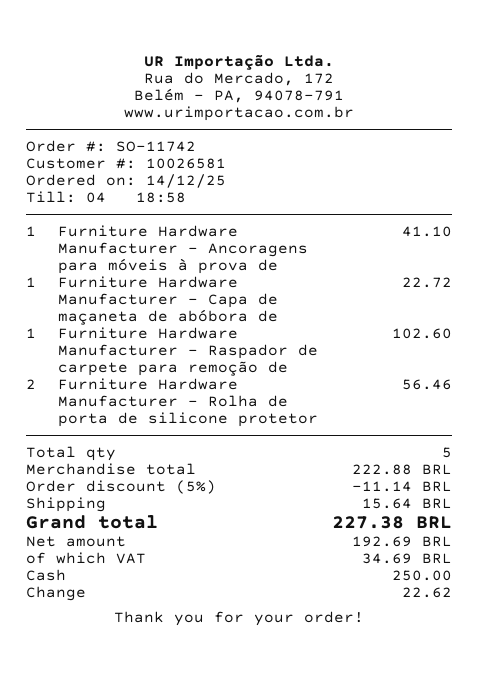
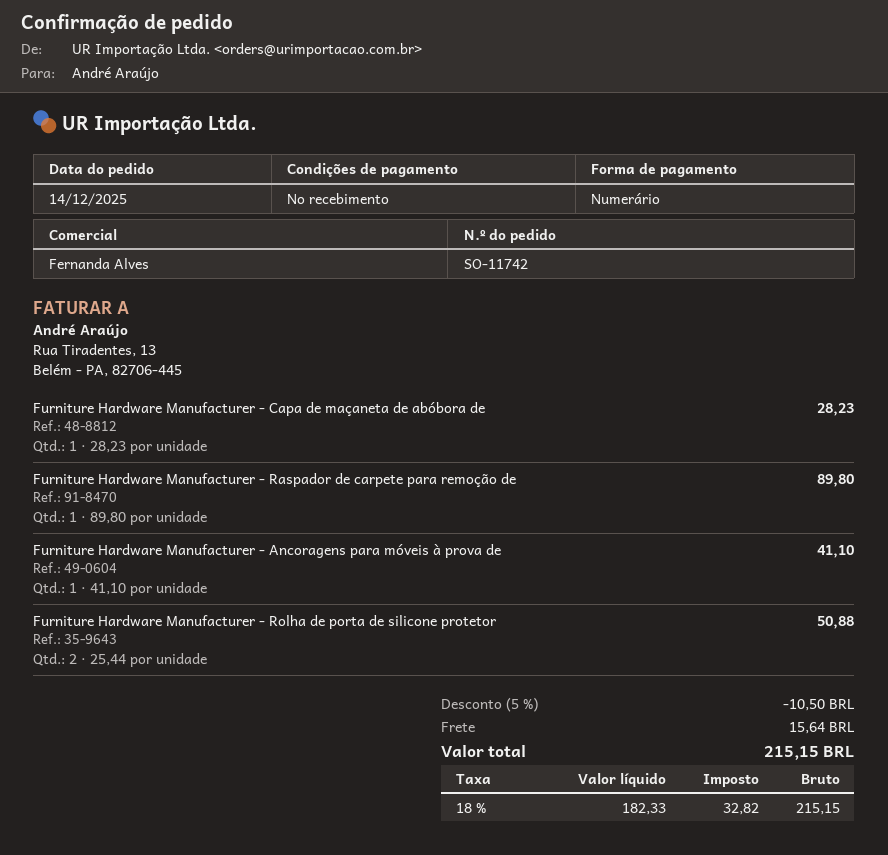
Furniture Hardware Manufacturer - Capa de maçaneta de abóbora de: 1 for 22.72 -> 1 for 28.23
Furniture Hardware Manufacturer - Raspador de carpete para remoção de: 1 for 102.60 -> 1 for 89.80
Furniture Hardware Manufacturer - Rolha de porta de silicone protetor: 2 for 56.46 -> 2 for 50.88
discount: 5% = 11.14 -> 5% = 10.50
net: 192.69 -> 182.33
tax: 34.69 -> 32.82
total: 227.38 -> 215.15

